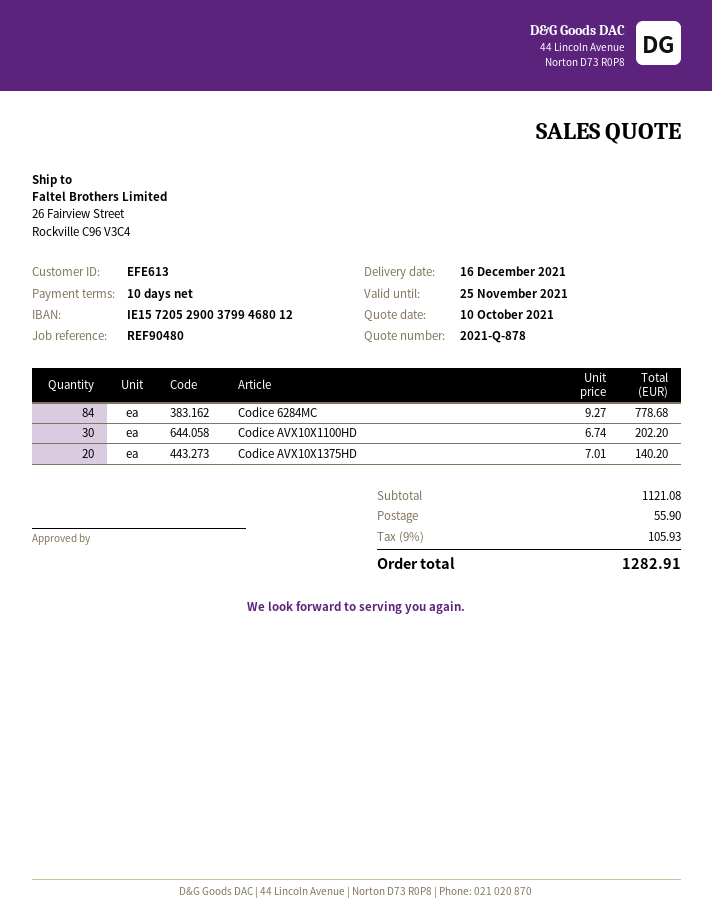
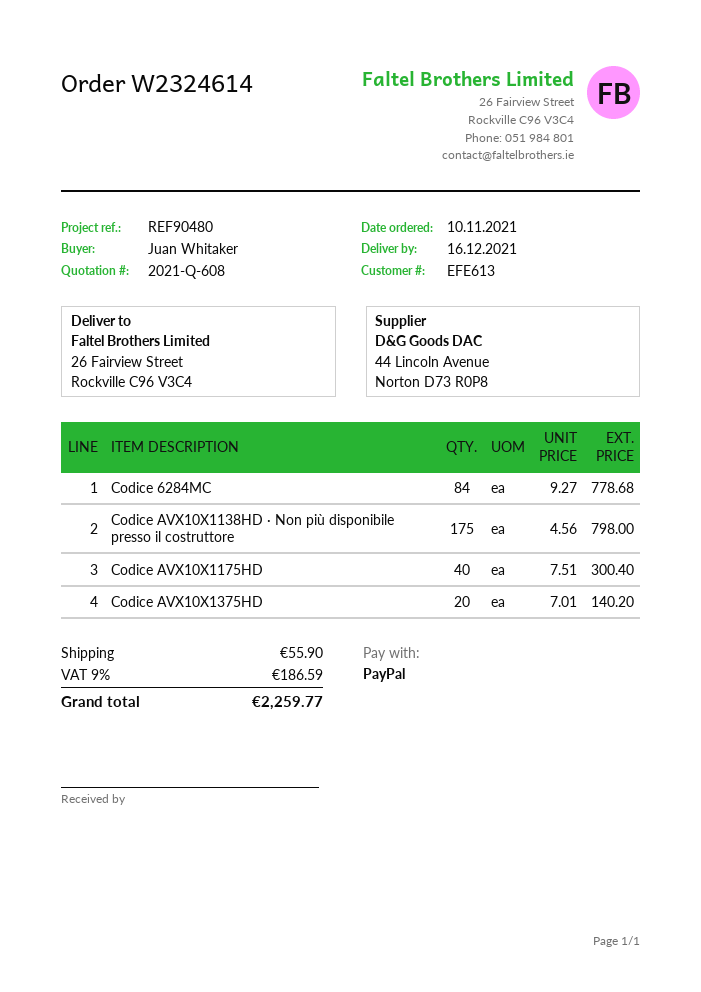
quote number: 2021-Q-878 -> 2021-Q-608
Codice AVX10X1100HD: 30 x 6.74 = 202.20 -> none
Codice AVX10X1138HD · Non più disponibile presso il costruttore: none -> 175 x 4.56 = 798.00
Codice AVX10X1175HD: none -> 40 x 7.51 = 300.40
tax: 9% = 105.93 -> 9% = 186.59
total: 1282.91 -> 2259.77

